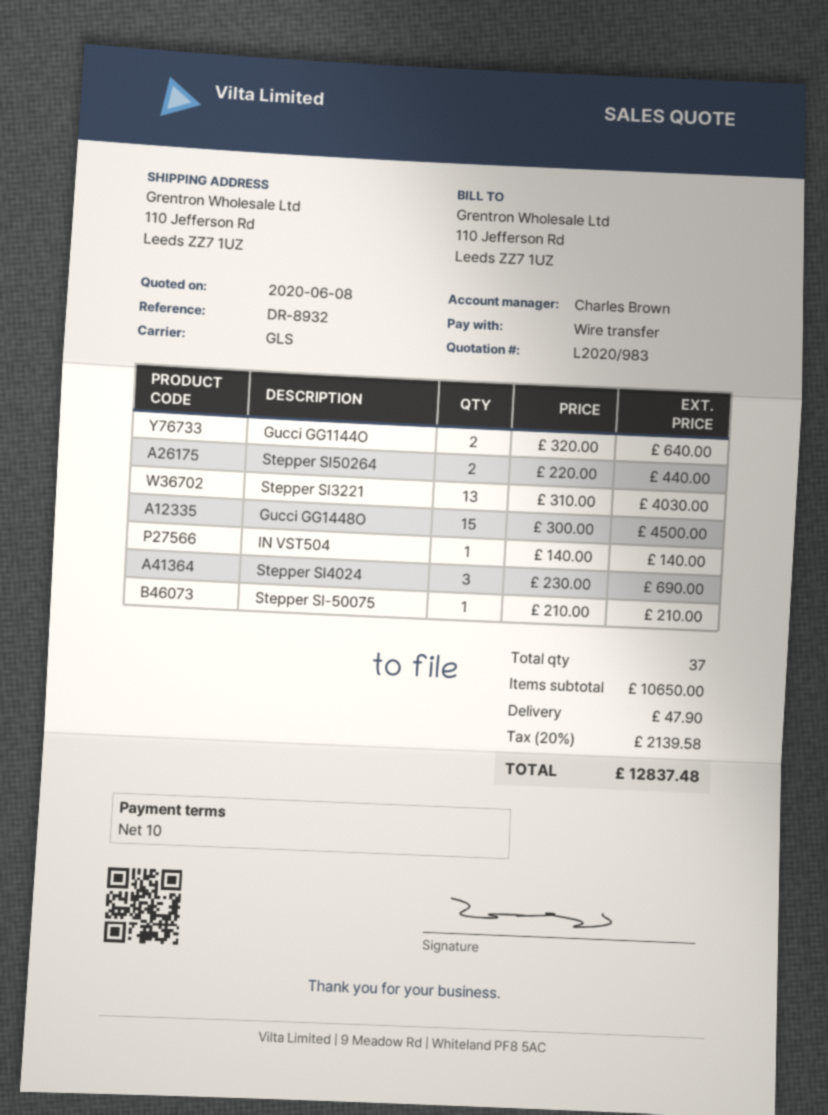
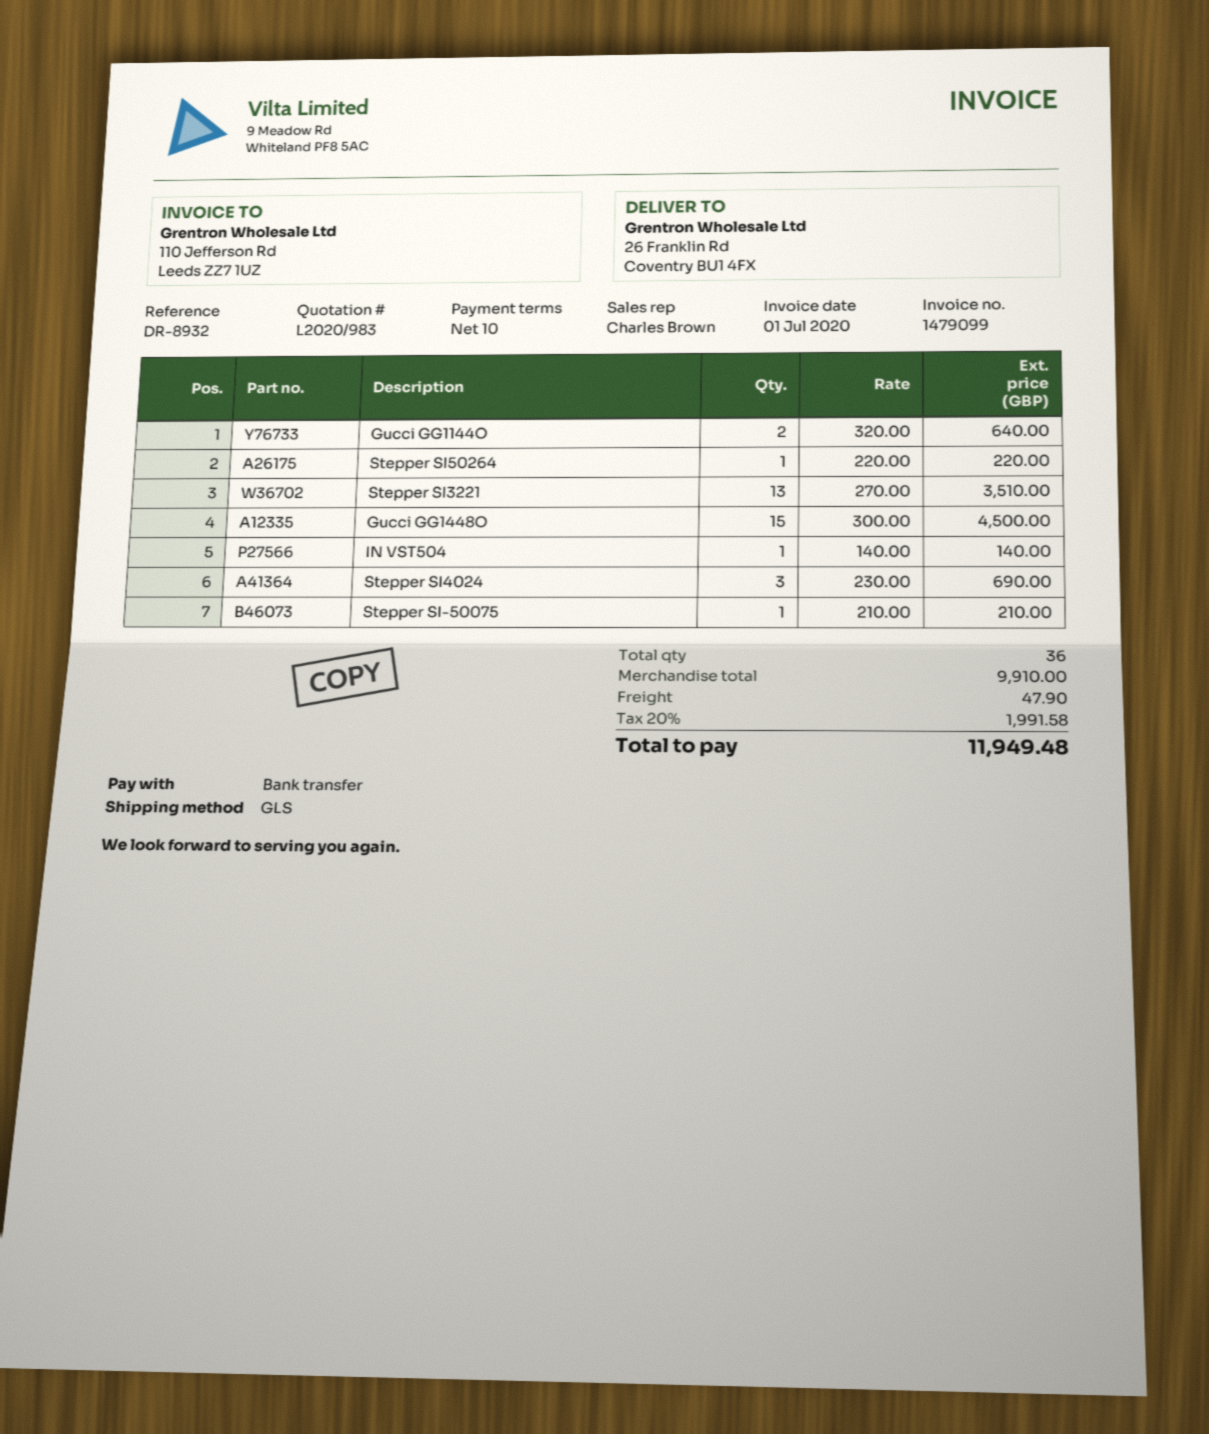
ship to: 110 Jefferson Rd, Leeds ZZ7 1UZ -> 26 Franklin Rd, Coventry BU1 4FX
Stepper SI50264: 2 x 220.00 = 440.00 -> 1 x 220.00 = 220.00
Stepper SI3221: 13 x 310.00 = 4030.00 -> 13 x 270.00 = 3510.00
total quantity: 37 -> 36
subtotal: 10650.00 -> 9910.00
tax: 20% = 2139.58 -> 20% = 1991.58
total: 12837.48 -> 11949.48

